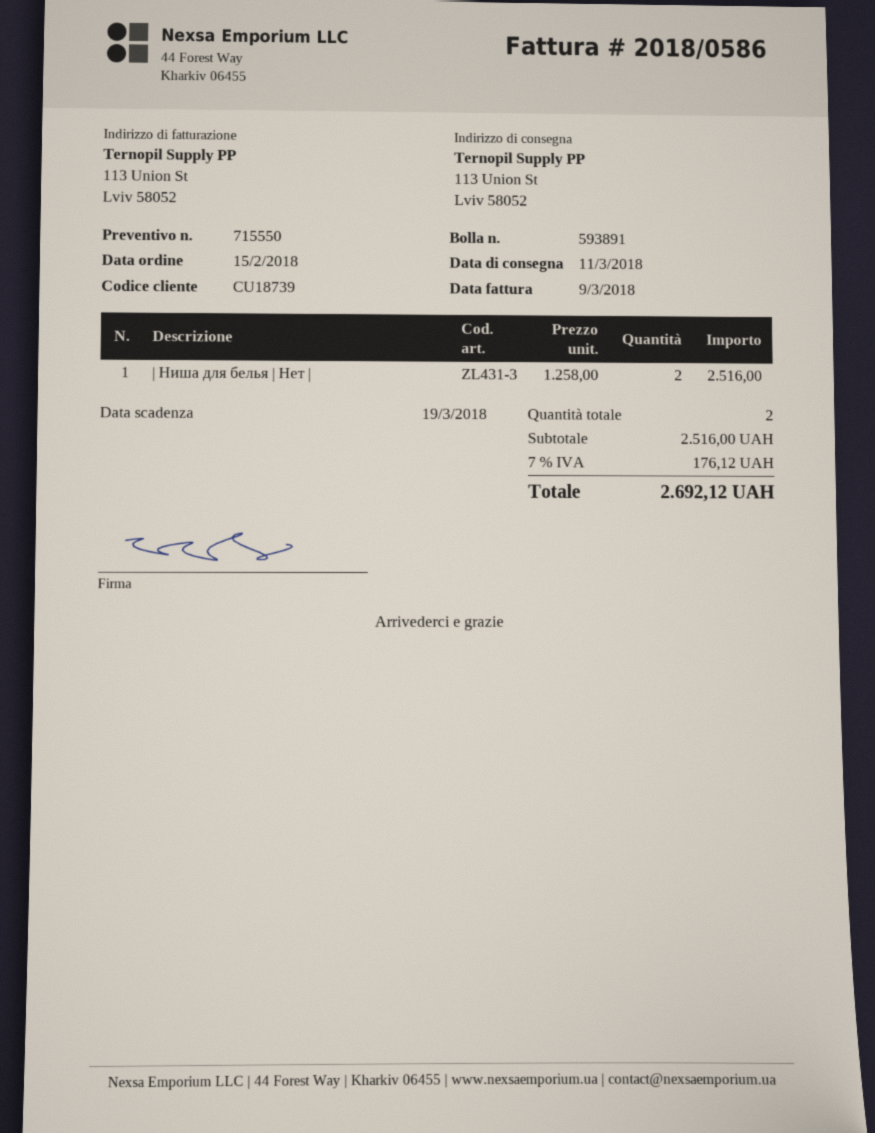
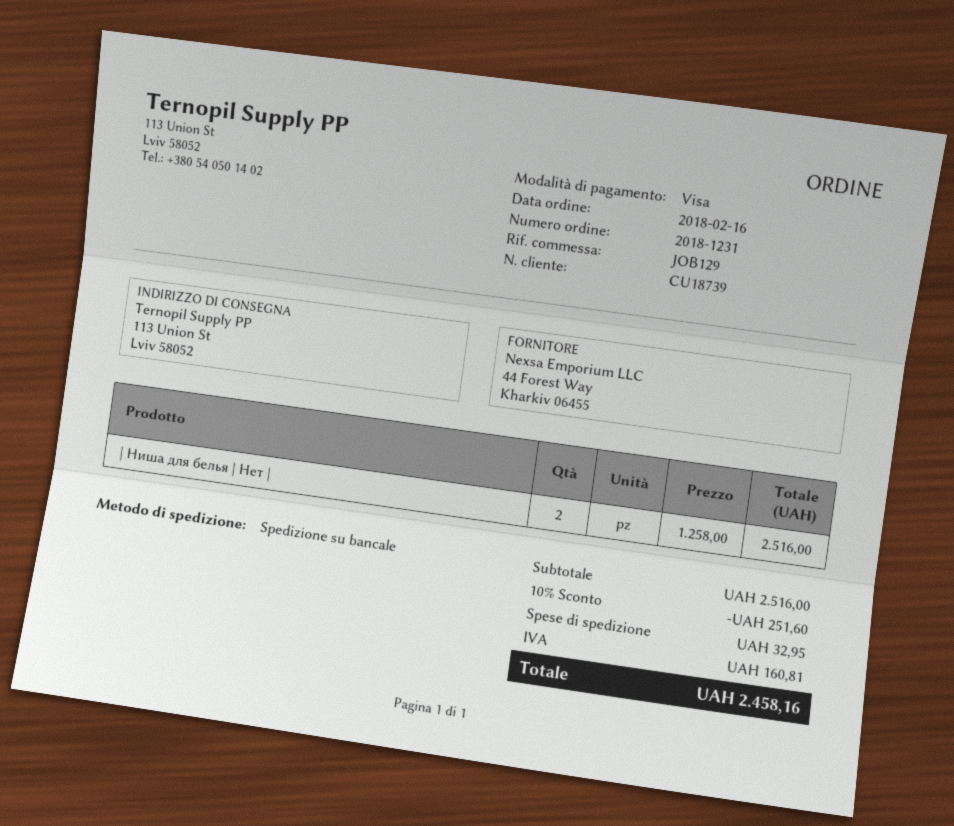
order date: 2018-02-15 -> 2018-02-16
discount: none -> 10% = 251.60
shipping: none -> 32.95
tax: 176.12 -> 160.81
total: 2692.12 -> 2458.16

